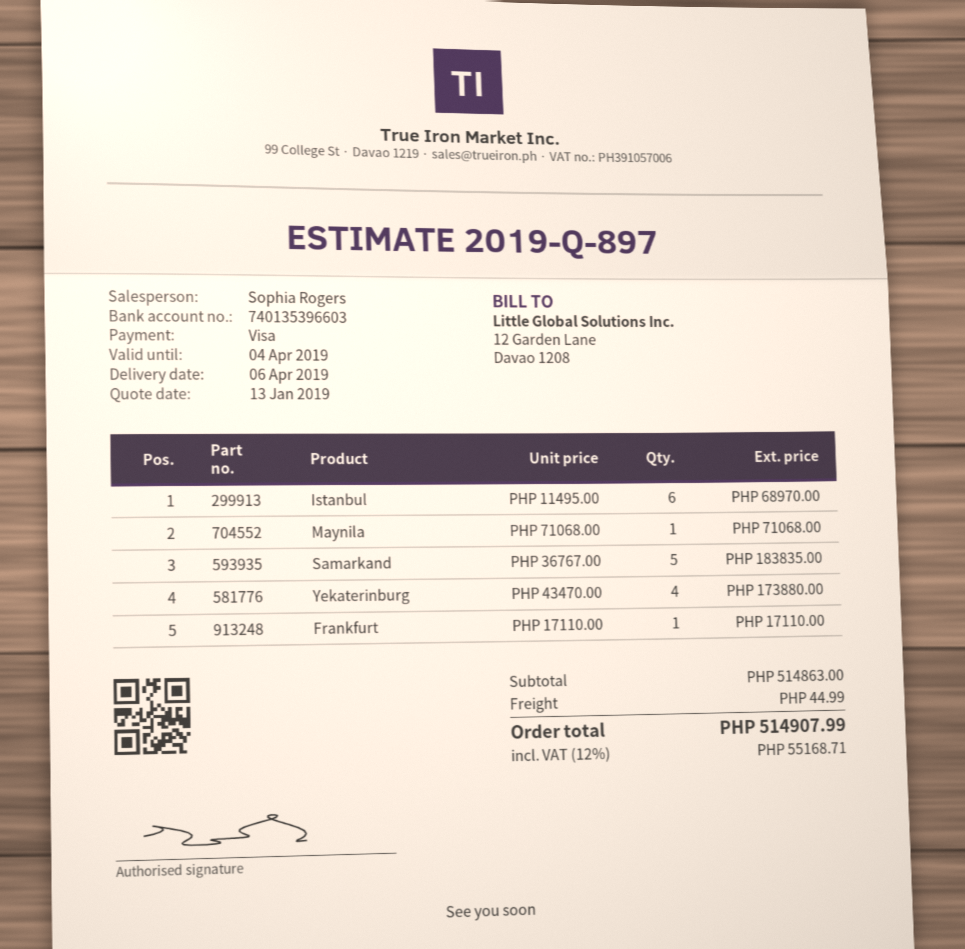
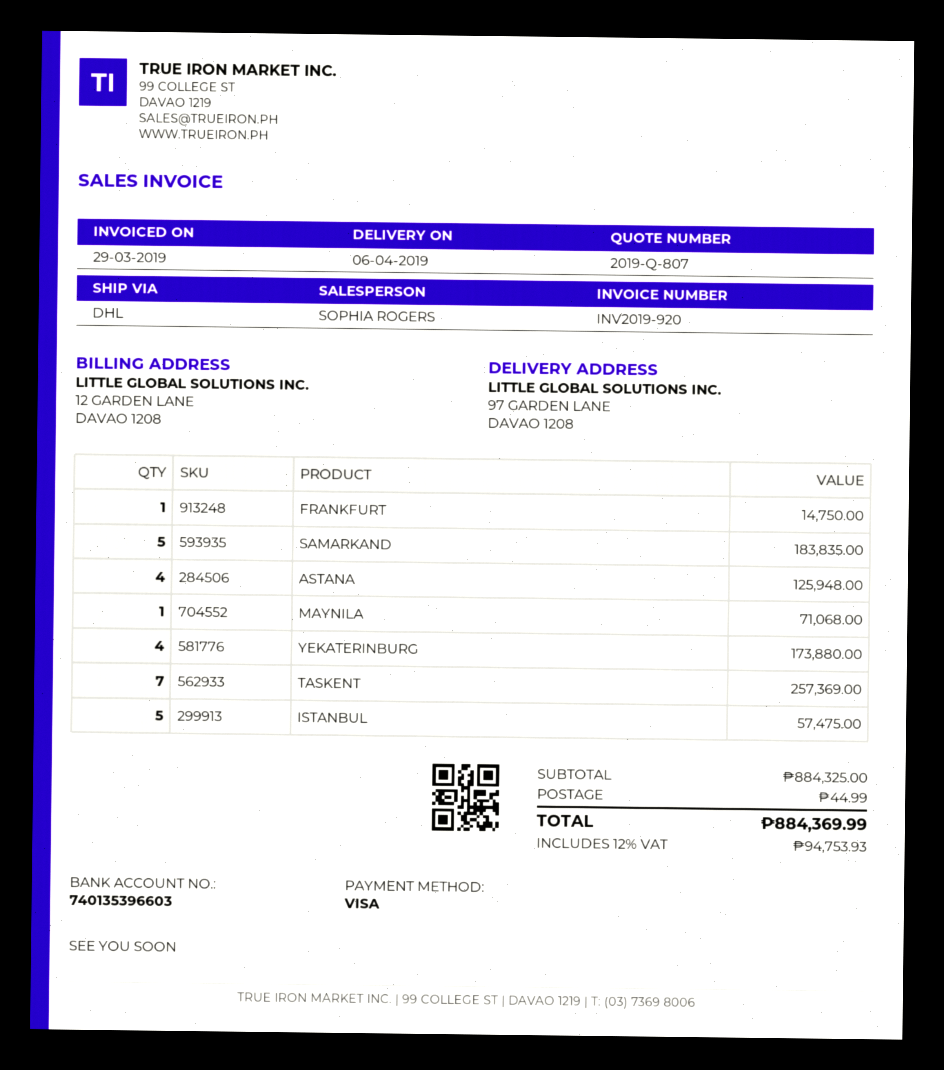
quote number: 2019-Q-897 -> 2019-Q-807
Istanbul: 6 for 68970.00 -> 5 for 57475.00
Frankfurt: 1 for 17110.00 -> 1 for 14750.00
ASTANA: none -> 4 for 125948.00
TASKENT: none -> 7 for 257369.00
subtotal: 514863.00 -> 884325.00
tax: 12% = 55168.71 -> 12% = 94753.93
total: 514907.99 -> 884369.99

